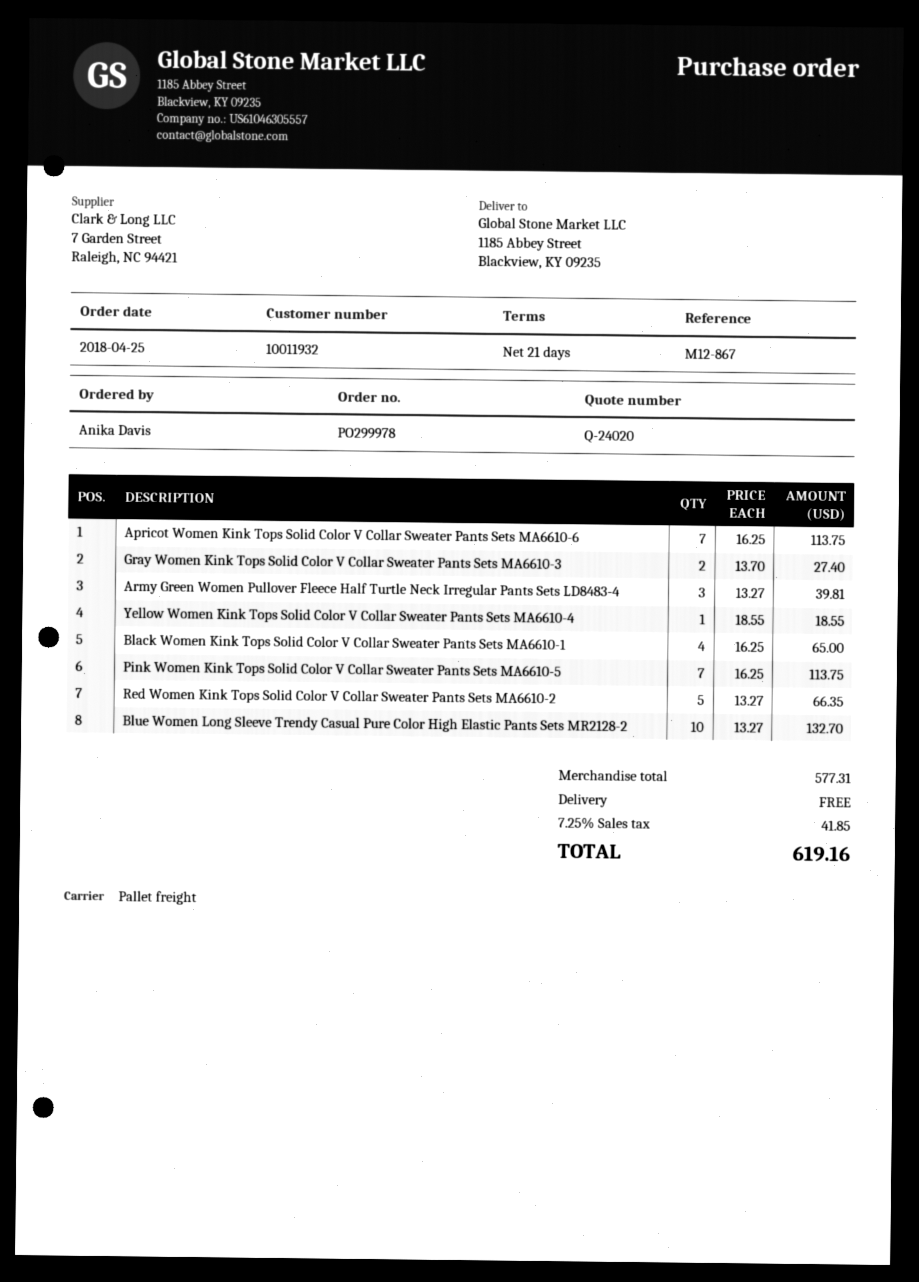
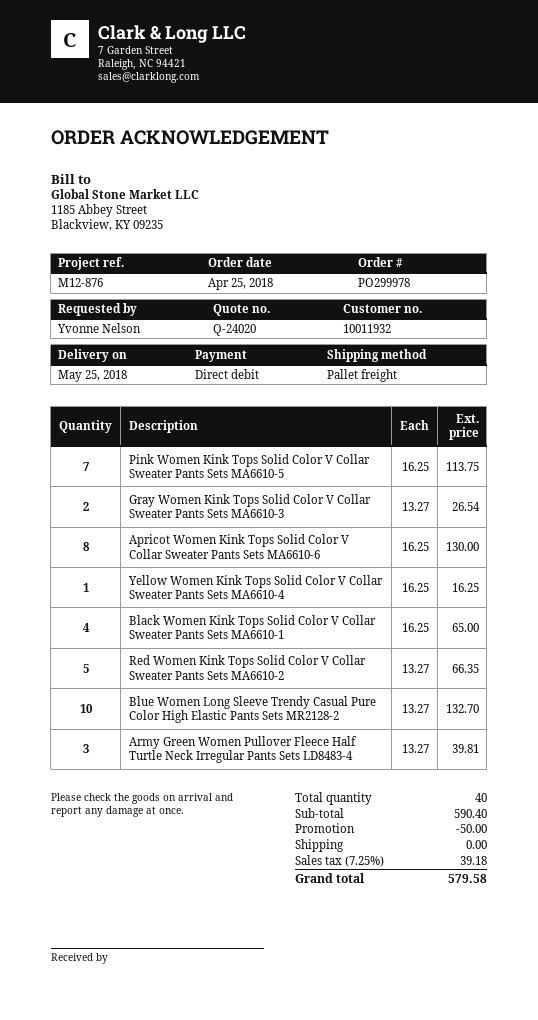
reference: M12-867 -> M12-876
ordered by: Anika Davis -> Yvonne Nelson
Apricot Women Kink Tops Solid Color V Collar Sweater Pants Sets MA6610-6: 7 x 16.25 = 113.75 -> 8 x 16.25 = 130.00
Gray Women Kink Tops Solid Color V Collar Sweater Pants Sets MA6610-3: 2 x 13.70 = 27.40 -> 2 x 13.27 = 26.54
Yellow Women Kink Tops Solid Color V Collar Sweater Pants Sets MA6610-4: 1 x 18.55 = 18.55 -> 1 x 16.25 = 16.25
subtotal: 577.31 -> 590.40
discount: none -> 50.00
tax: 7.25% = 41.85 -> 7.25% = 39.18
total: 619.16 -> 579.58

